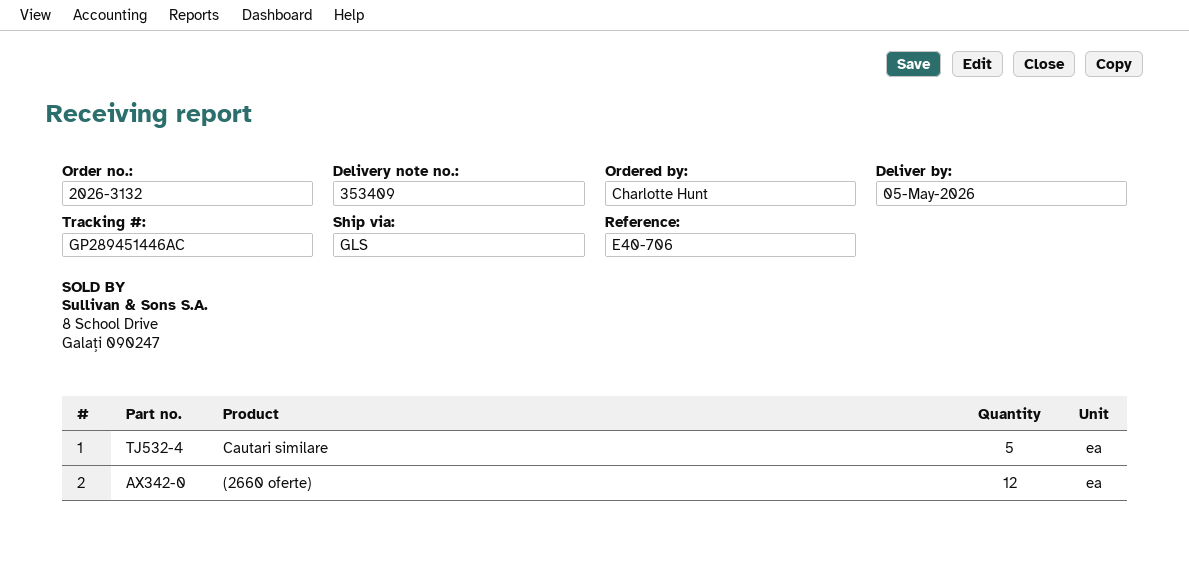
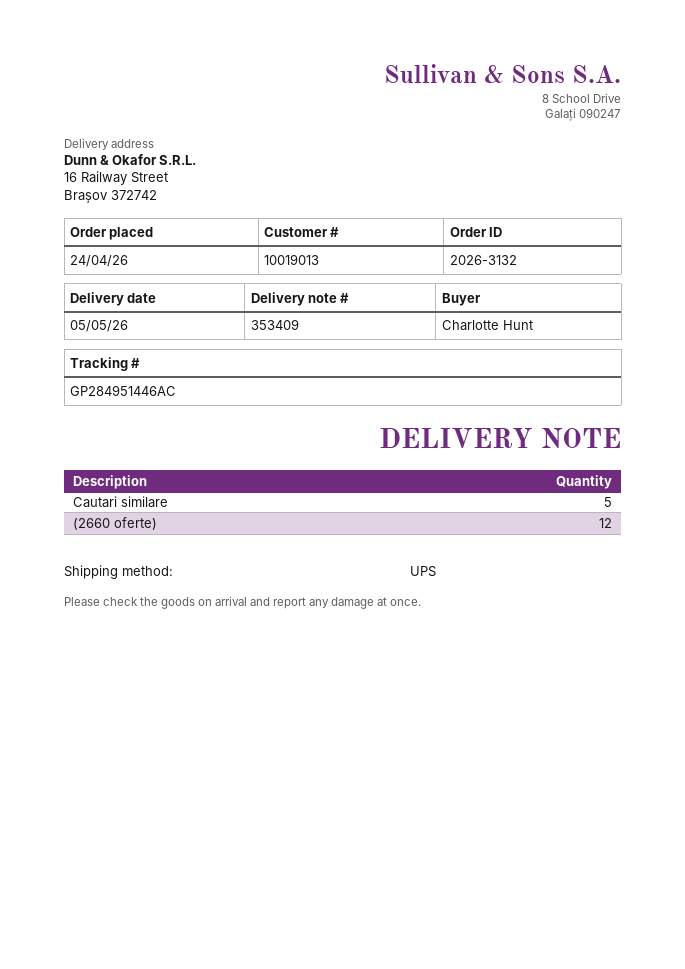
shipping method: GLS -> UPS
tracking number: GP289451446AC -> GP284951446AC

